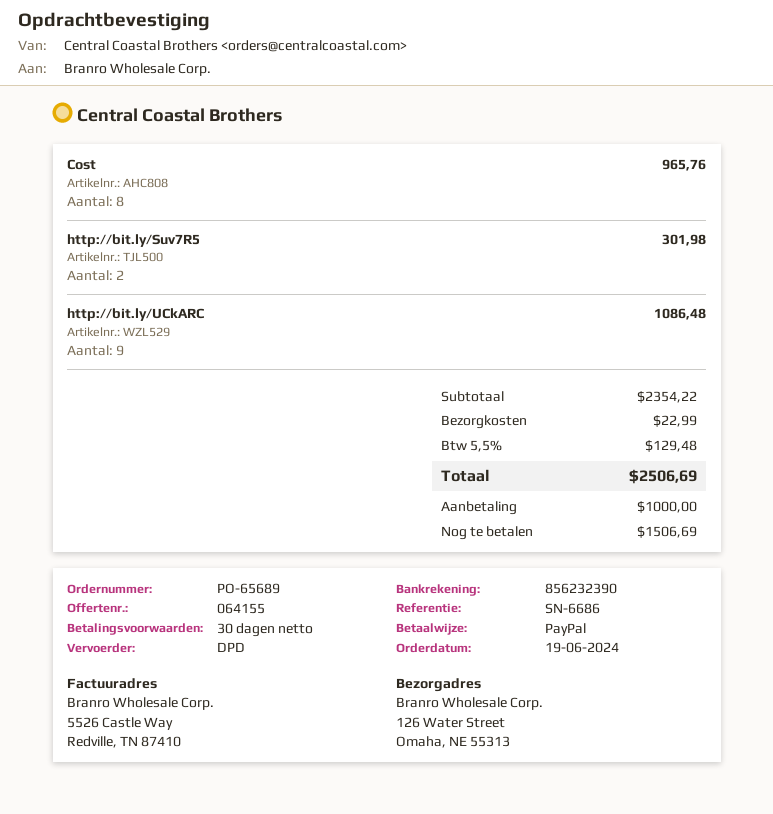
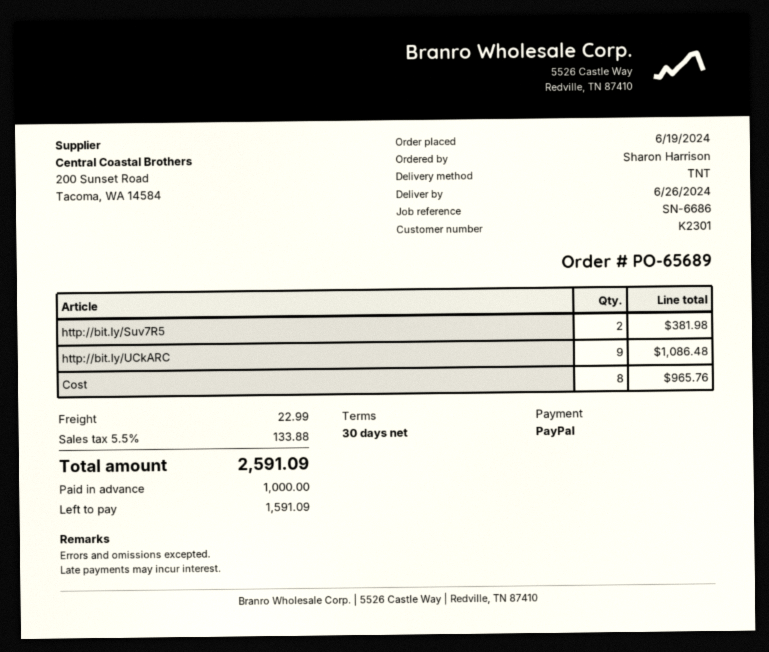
shipping method: DPD -> TNT
http://bit.ly/Suv7R5: 2 for 301.98 -> 2 for 381.98
tax: 5.5% = 129.48 -> 5.5% = 133.88
total: 2506.69 -> 2591.09
balance: 1506.69 -> 1591.09

